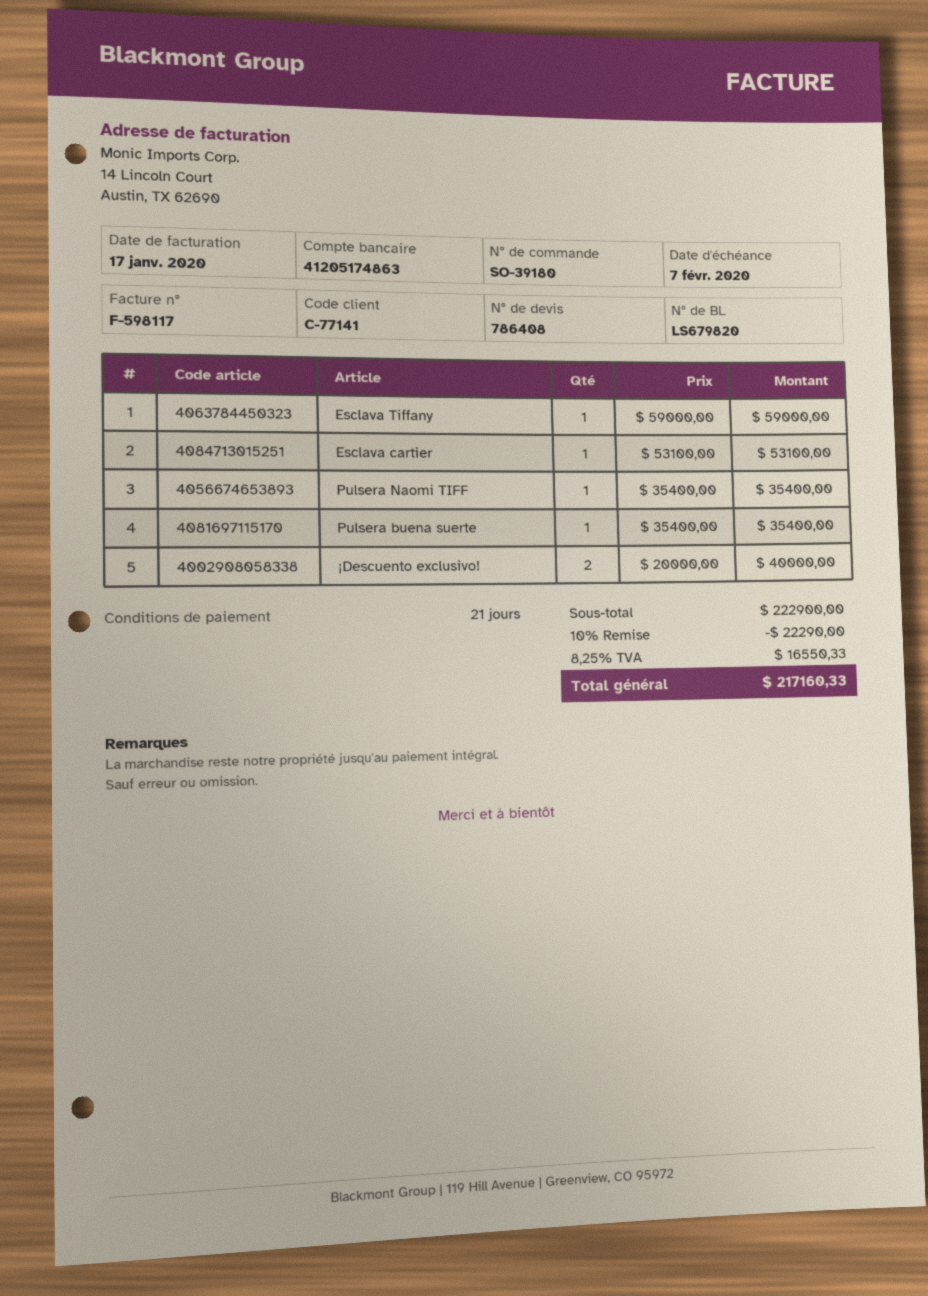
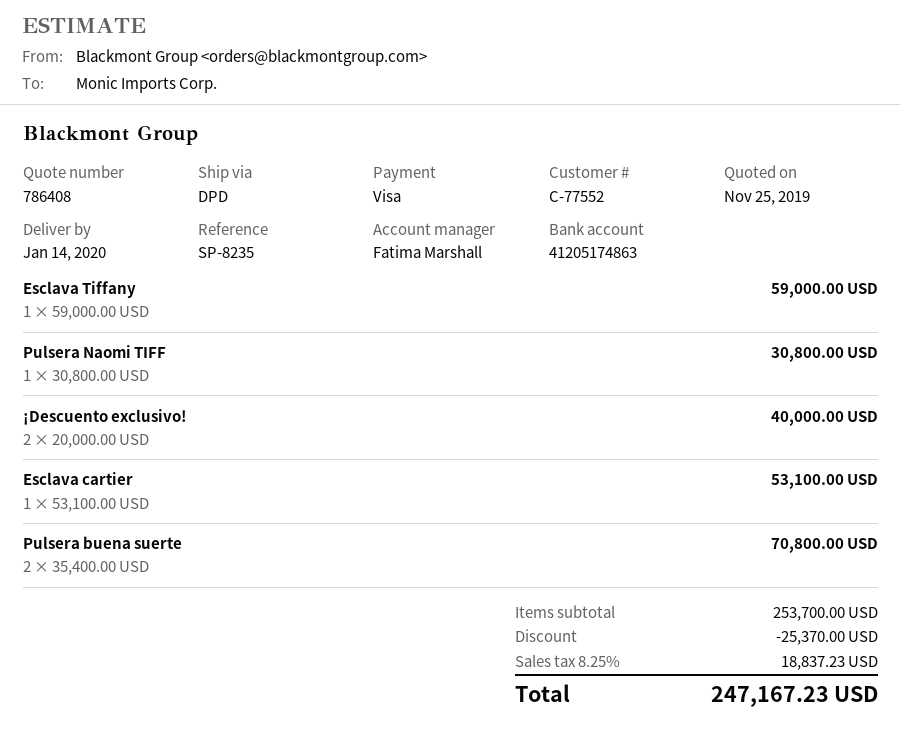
customer number: C-77141 -> C-77552
Pulsera Naomi TIFF: 1 x 35400.00 = 35400.00 -> 1 x 30800.00 = 30800.00
Pulsera buena suerte: 1 x 35400.00 = 35400.00 -> 2 x 35400.00 = 70800.00
subtotal: 222900.00 -> 253700.00
discount: 22290.00 -> 25370.00
tax: 8.25% = 16550.33 -> 8.25% = 18837.23
total: 217160.33 -> 247167.23

